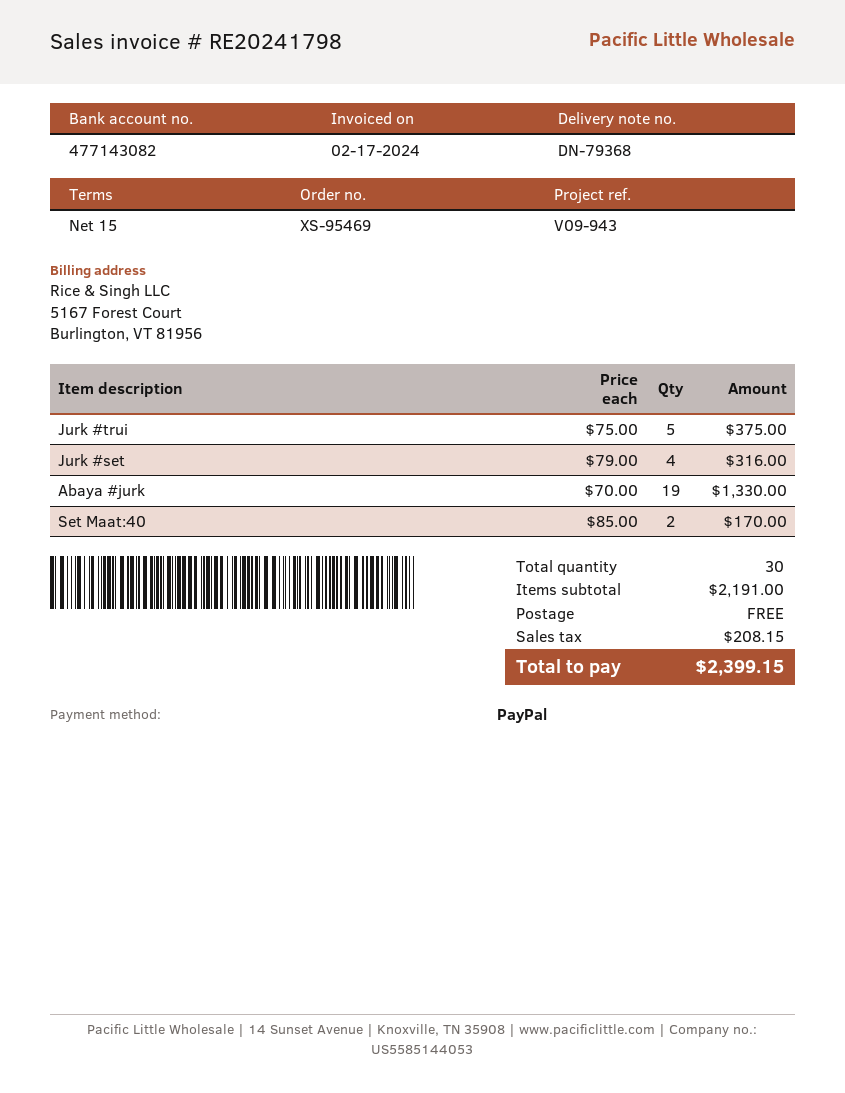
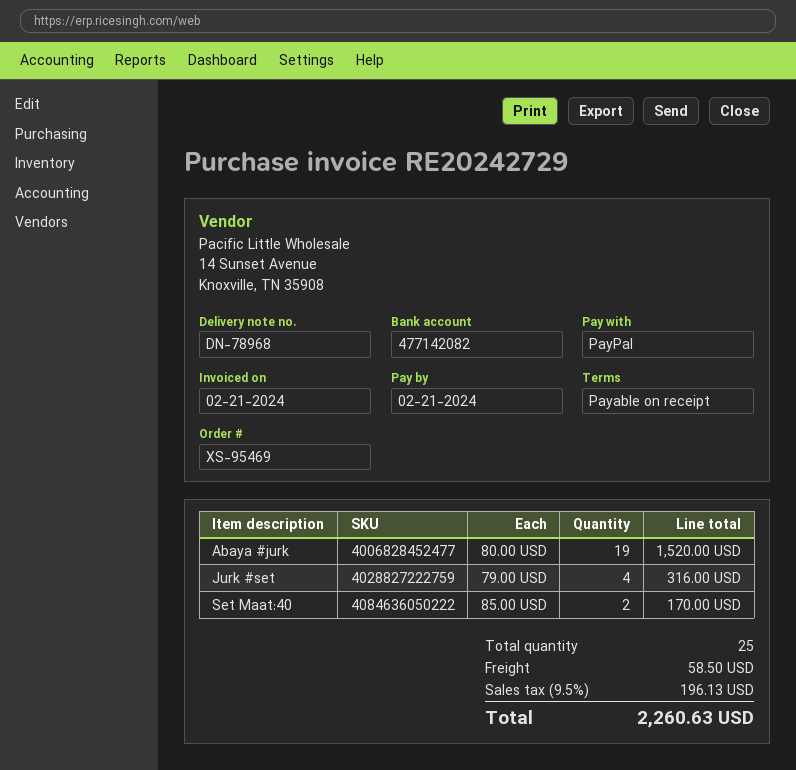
delivery note number: DN-79368 -> DN-78968
invoice number: RE20241798 -> RE20242729
invoice date: 2024-02-17 -> 2024-02-21
payment terms: 15 days -> on receipt
bank account: 477143082 -> 477142082
Jurk #trui: 5 x 75.00 = 375.00 -> none
Abaya #jurk: 19 x 70.00 = 1330.00 -> 19 x 80.00 = 1520.00
total quantity: 30 -> 25
shipping: 0.00 -> 58.50
tax: 208.15 -> 196.13
total: 2399.15 -> 2260.63

